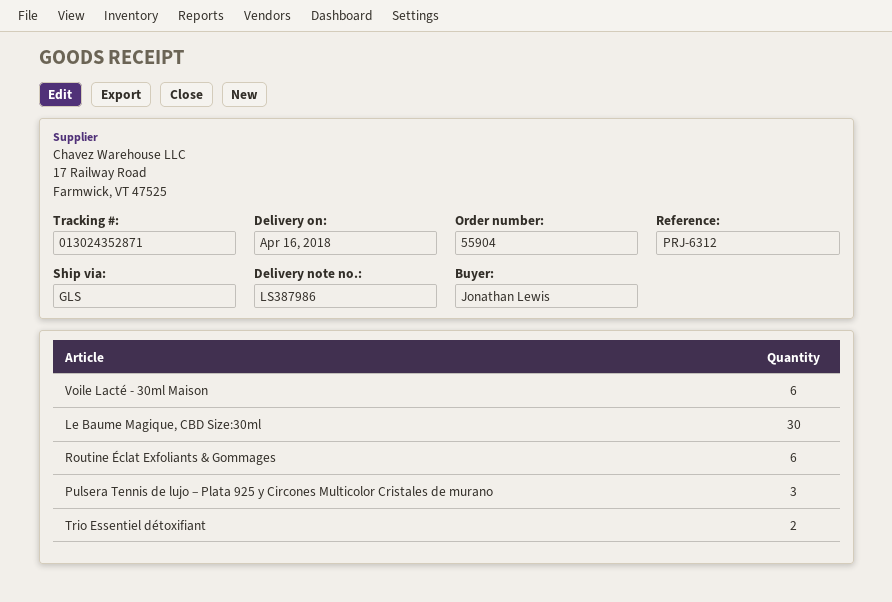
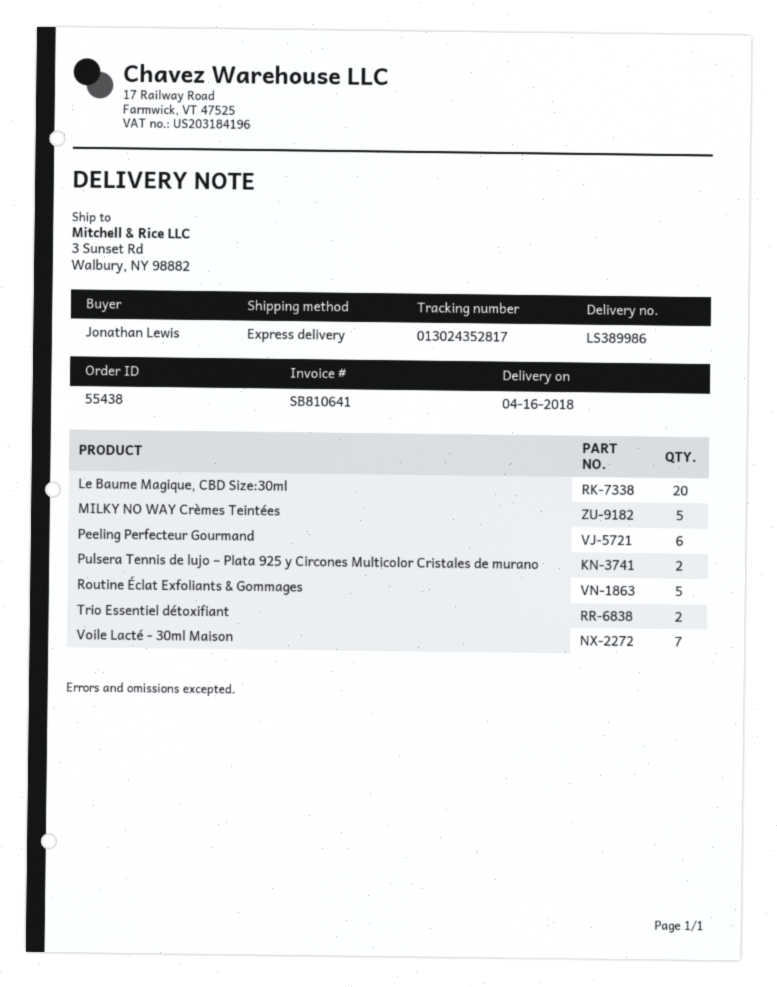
order number: 55904 -> 55438
delivery note number: LS387986 -> LS389986
shipping method: GLS -> express
tracking number: 013024352871 -> 013024352817
Voile Lacté - 30ml Maison: 6 -> 7
Le Baume Magique, CBD Size:30ml: 30 -> 20
Routine Éclat Exfoliants & Gommages: 6 -> 5
Pulsera Tennis de lujo – Plata 925 y Circones Multicolor Cristales de murano: 3 -> 2
MILKY NO WAY Crèmes Teintées: none -> 5
Peeling Perfecteur Gourmand: none -> 6

